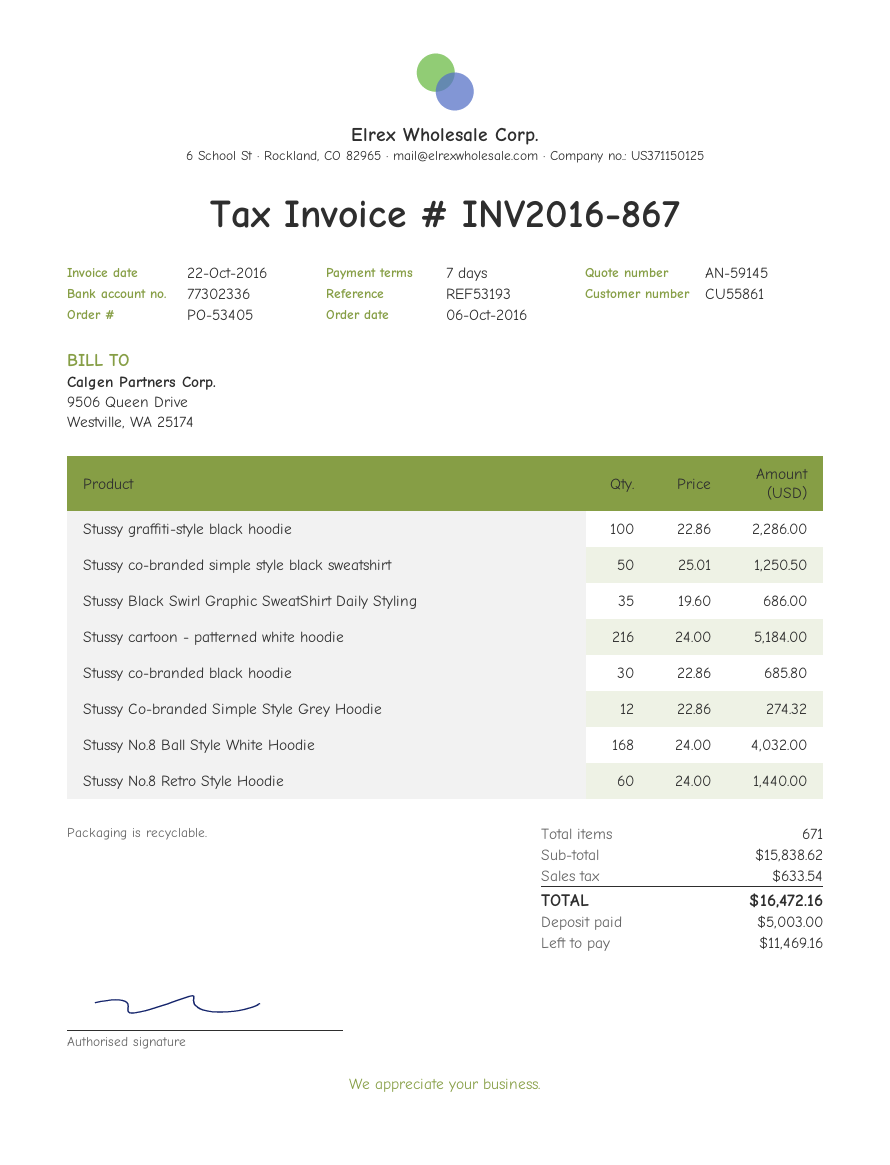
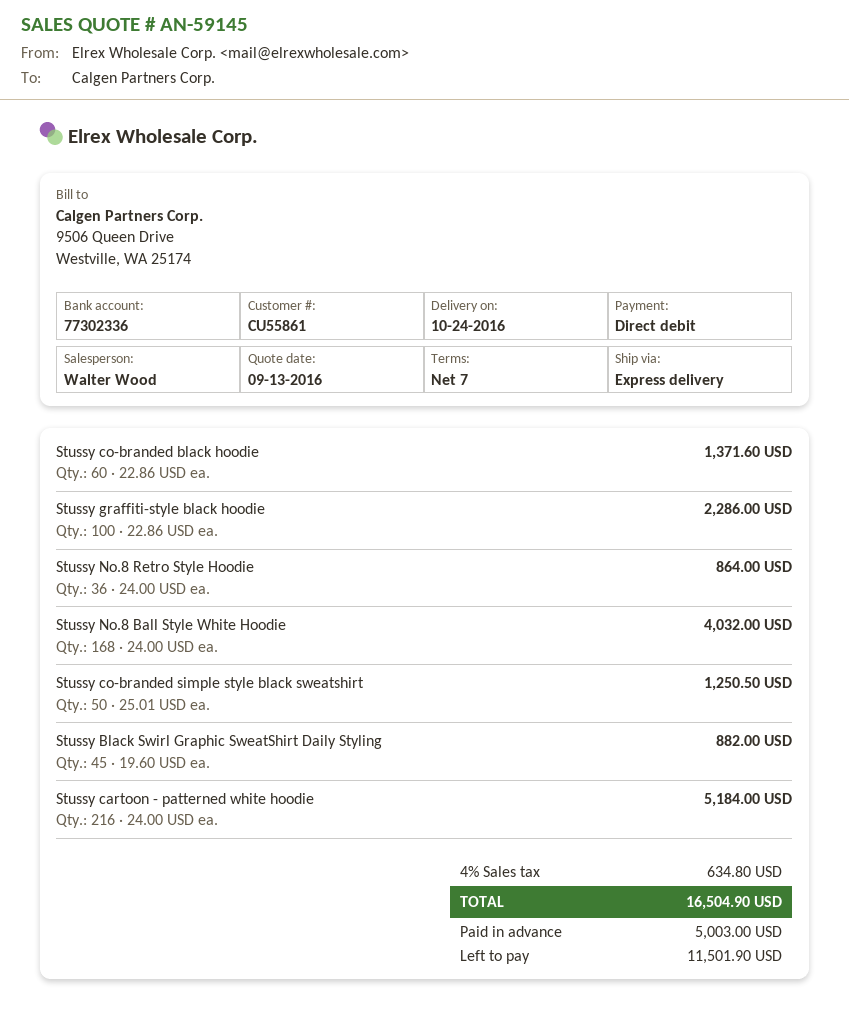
Stussy Black Swirl Graphic SweatShirt Daily Styling: 35 x 19.60 = 686.00 -> 45 x 19.60 = 882.00
Stussy co-branded black hoodie: 30 x 22.86 = 685.80 -> 60 x 22.86 = 1371.60
Stussy Co-branded Simple Style Grey Hoodie: 12 x 22.86 = 274.32 -> none
Stussy No.8 Retro Style Hoodie: 60 x 24.00 = 1440.00 -> 36 x 24.00 = 864.00
tax: 633.54 -> 634.80
total: 16472.16 -> 16504.90
balance: 11469.16 -> 11501.90

